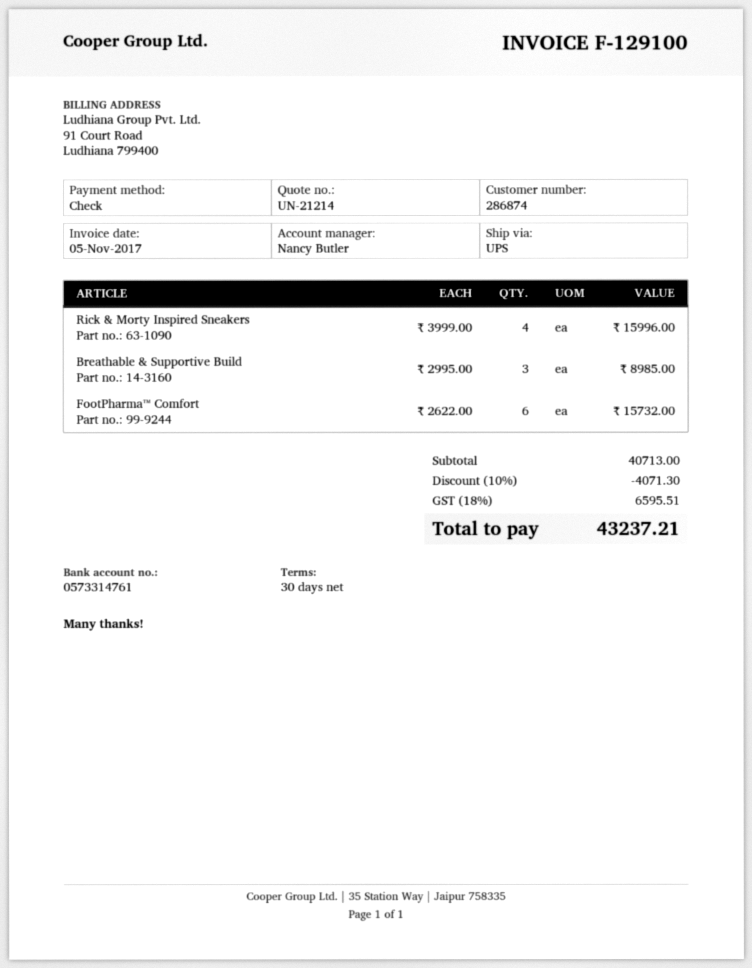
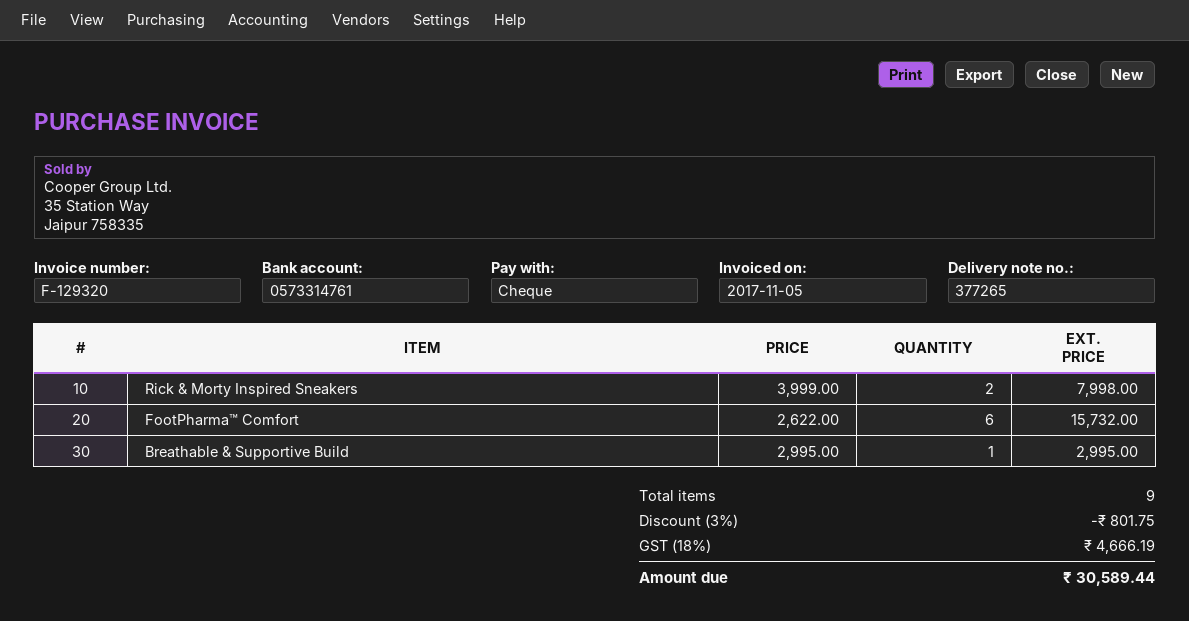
invoice number: F-129100 -> F-129320
Rick & Morty Inspired Sneakers: 4 x 3999.00 = 15996.00 -> 2 x 3999.00 = 7998.00
Breathable & Supportive Build: 3 x 2995.00 = 8985.00 -> 1 x 2995.00 = 2995.00
discount: 10% = 4071.30 -> 3% = 801.75
tax: 18% = 6595.51 -> 18% = 4666.19
total: 43237.21 -> 30589.44

